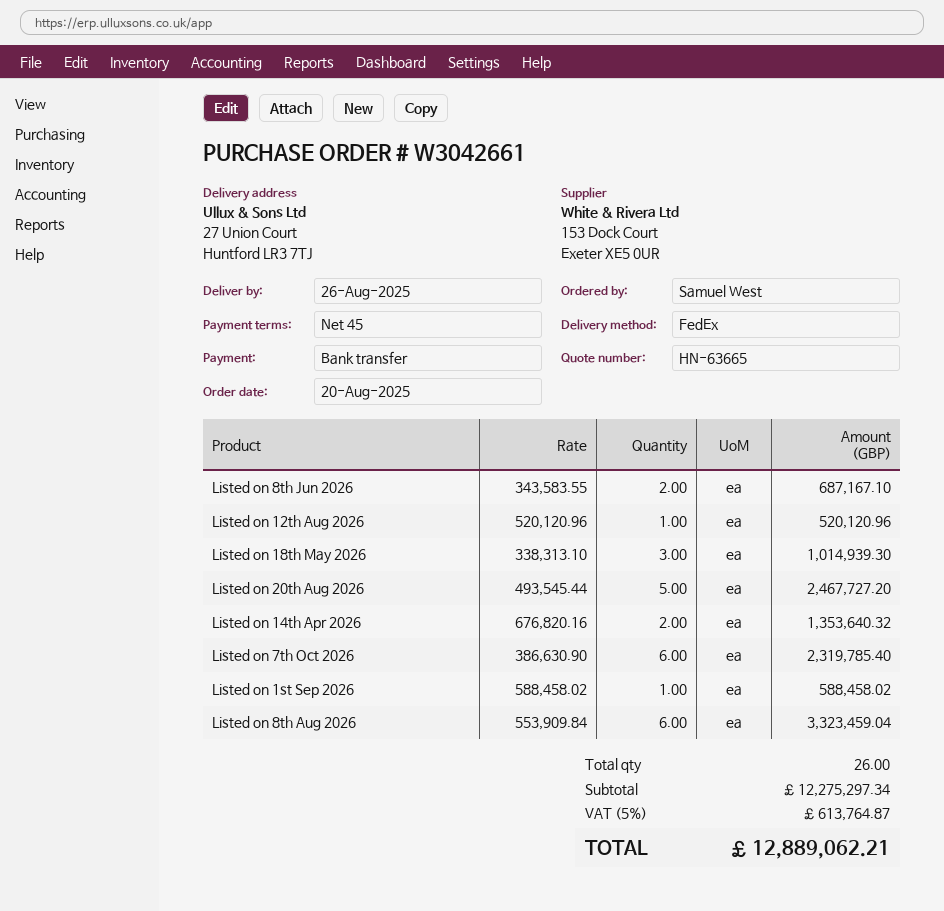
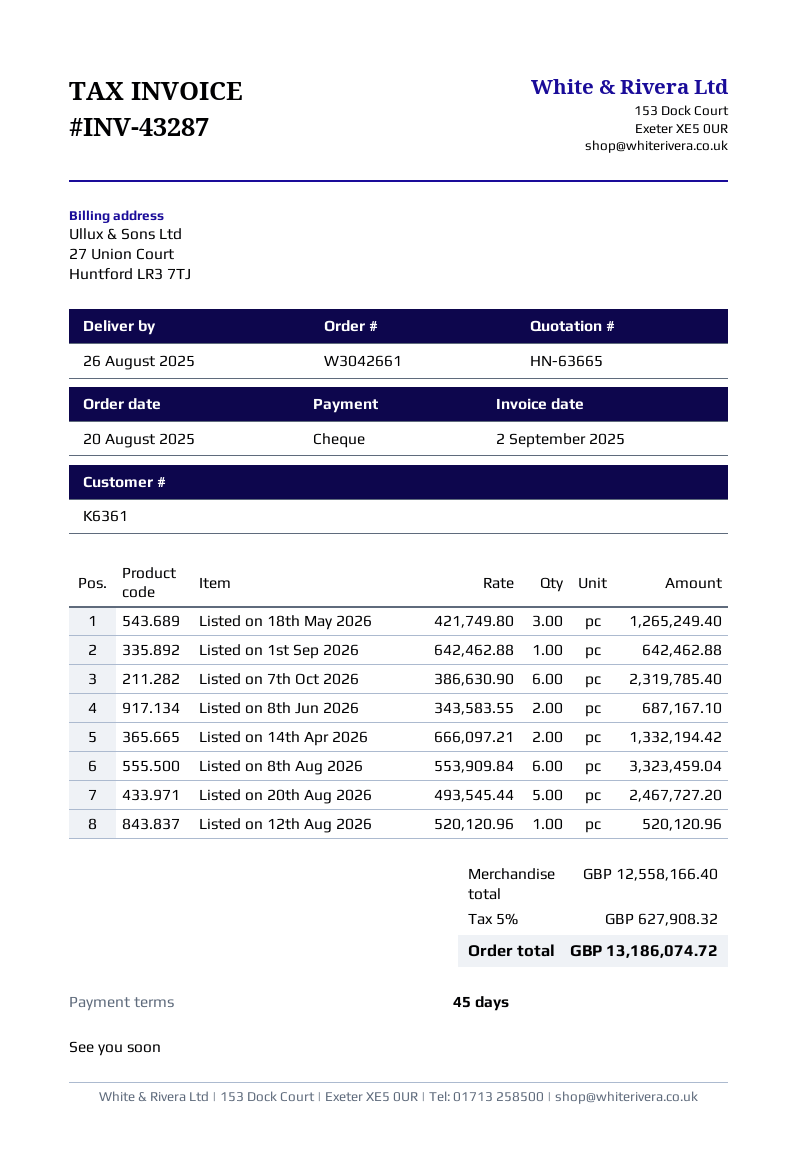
payment method: bank transfer -> cheque
Listed on 18th May 2026: 3 x 338313.10 = 1014939.30 -> 3 x 421749.80 = 1265249.40
Listed on 14th Apr 2026: 2 x 676820.16 = 1353640.32 -> 2 x 666097.21 = 1332194.42
Listed on 1st Sep 2026: 1 x 588458.02 = 588458.02 -> 1 x 642462.88 = 642462.88
subtotal: 12275297.34 -> 12558166.40
tax: 5% = 613764.87 -> 5% = 627908.32
total: 12889062.21 -> 13186074.72

